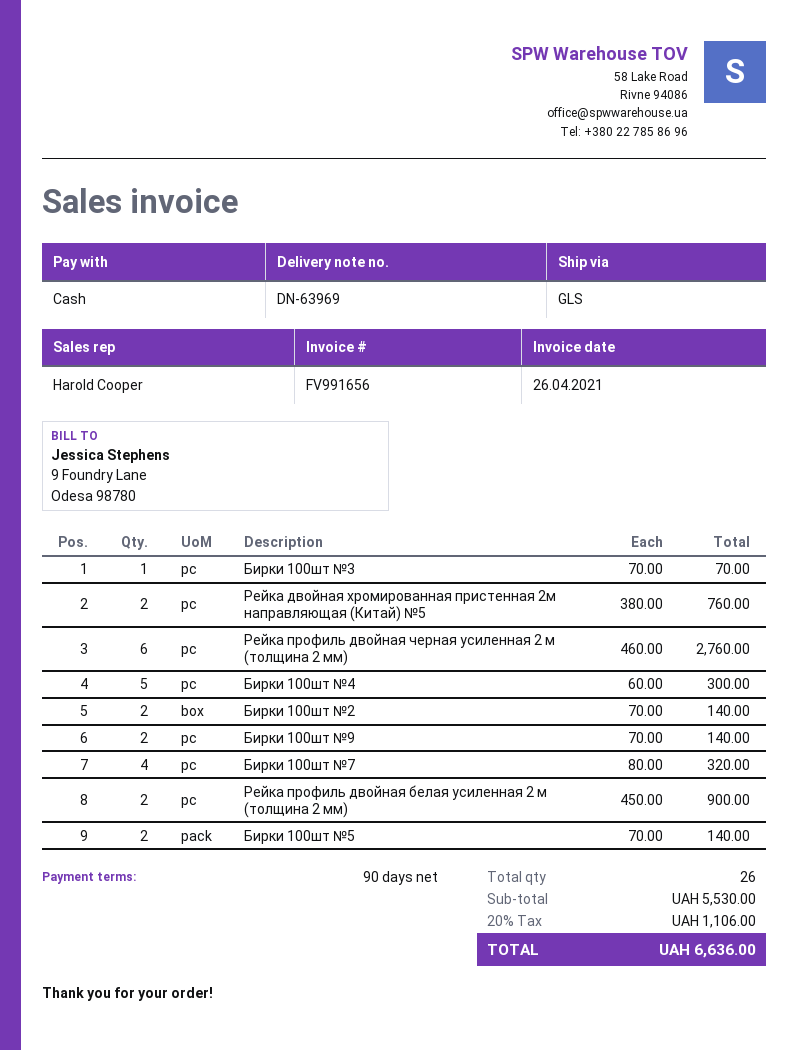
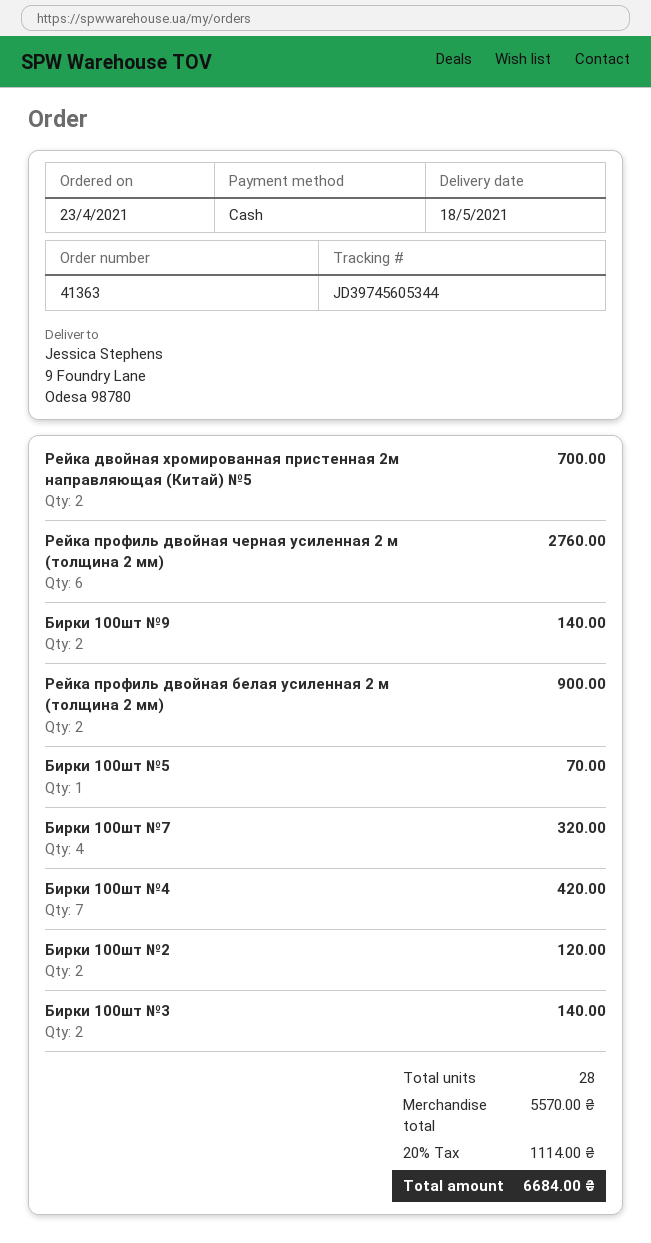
Бирки 100шт №3: 1 for 70.00 -> 2 for 140.00
Рейка двойная хромированная пристенная 2м направляющая (Китай) №5: 2 for 760.00 -> 2 for 700.00
Бирки 100шт №4: 5 for 300.00 -> 7 for 420.00
Бирки 100шт №2: 2 for 140.00 -> 2 for 120.00
Бирки 100шт №5: 2 for 140.00 -> 1 for 70.00
total quantity: 26 -> 28
subtotal: 5530.00 -> 5570.00
tax: 20% = 1106.00 -> 20% = 1114.00
total: 6636.00 -> 6684.00

